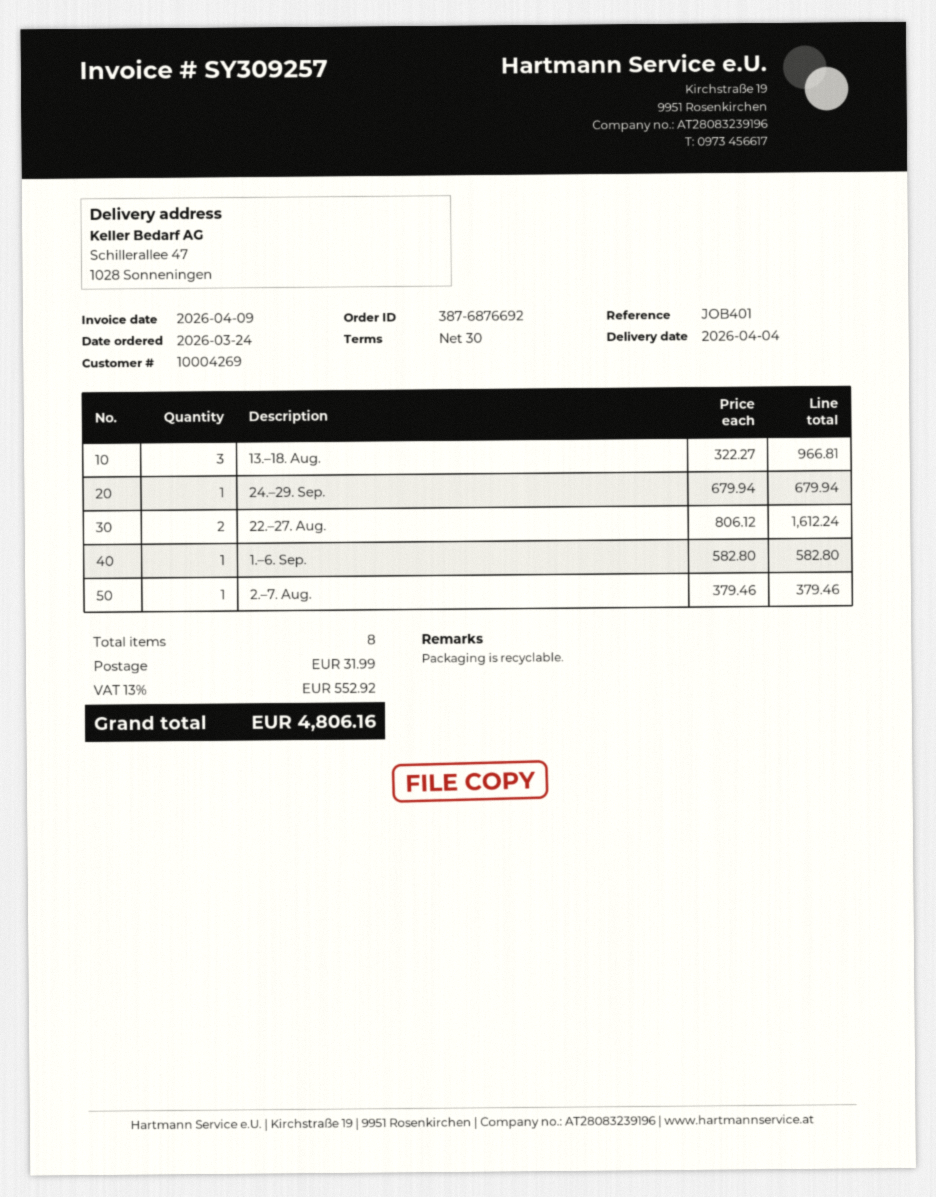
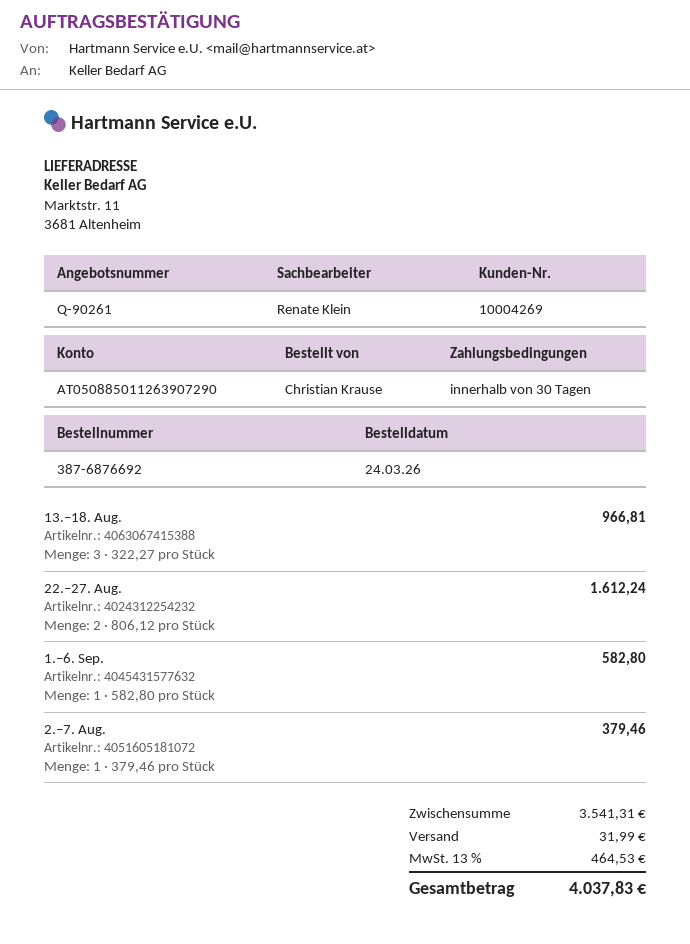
ship to: Schillerallee 47, 1028 Sonneningen -> Marktstr. 11, 3681 Altenheim
24.–29. Sep.: 1 x 679.94 = 679.94 -> none
tax: 13% = 552.92 -> 13% = 464.53
total: 4806.16 -> 4037.83

